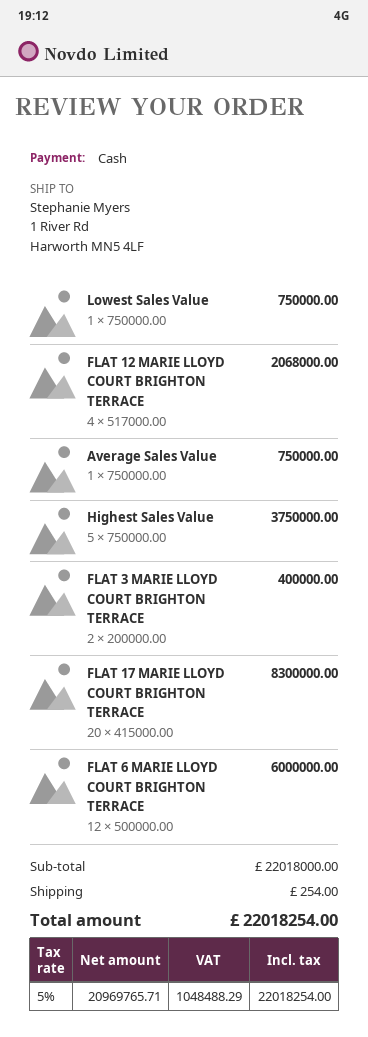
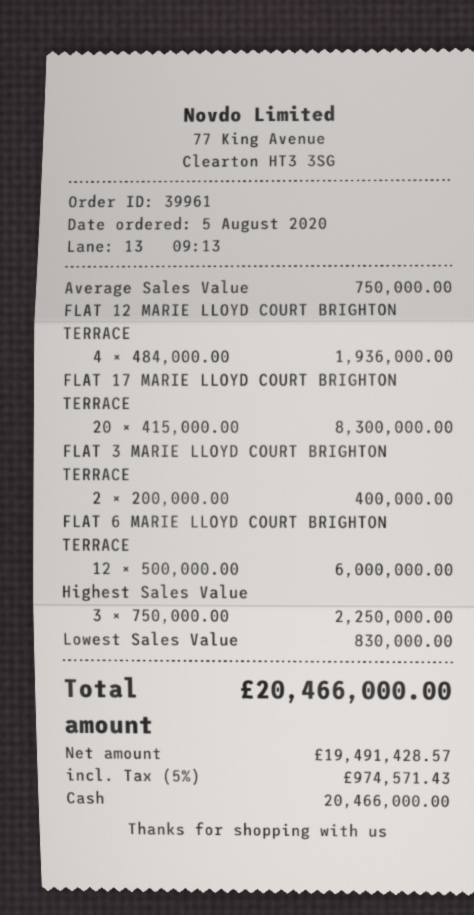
Lowest Sales Value: 1 x 750000.00 = 750000.00 -> 1 x 830000.00 = 830000.00
FLAT 12 MARIE LLOYD COURT BRIGHTON TERRACE: 4 x 517000.00 = 2068000.00 -> 4 x 484000.00 = 1936000.00
Highest Sales Value: 5 x 750000.00 = 3750000.00 -> 3 x 750000.00 = 2250000.00
shipping: 254.00 -> none
net: 20969765.71 -> 19491428.57
tax: 5% = 1048488.29 -> 5% = 974571.43
total: 22018254.00 -> 20466000.00

